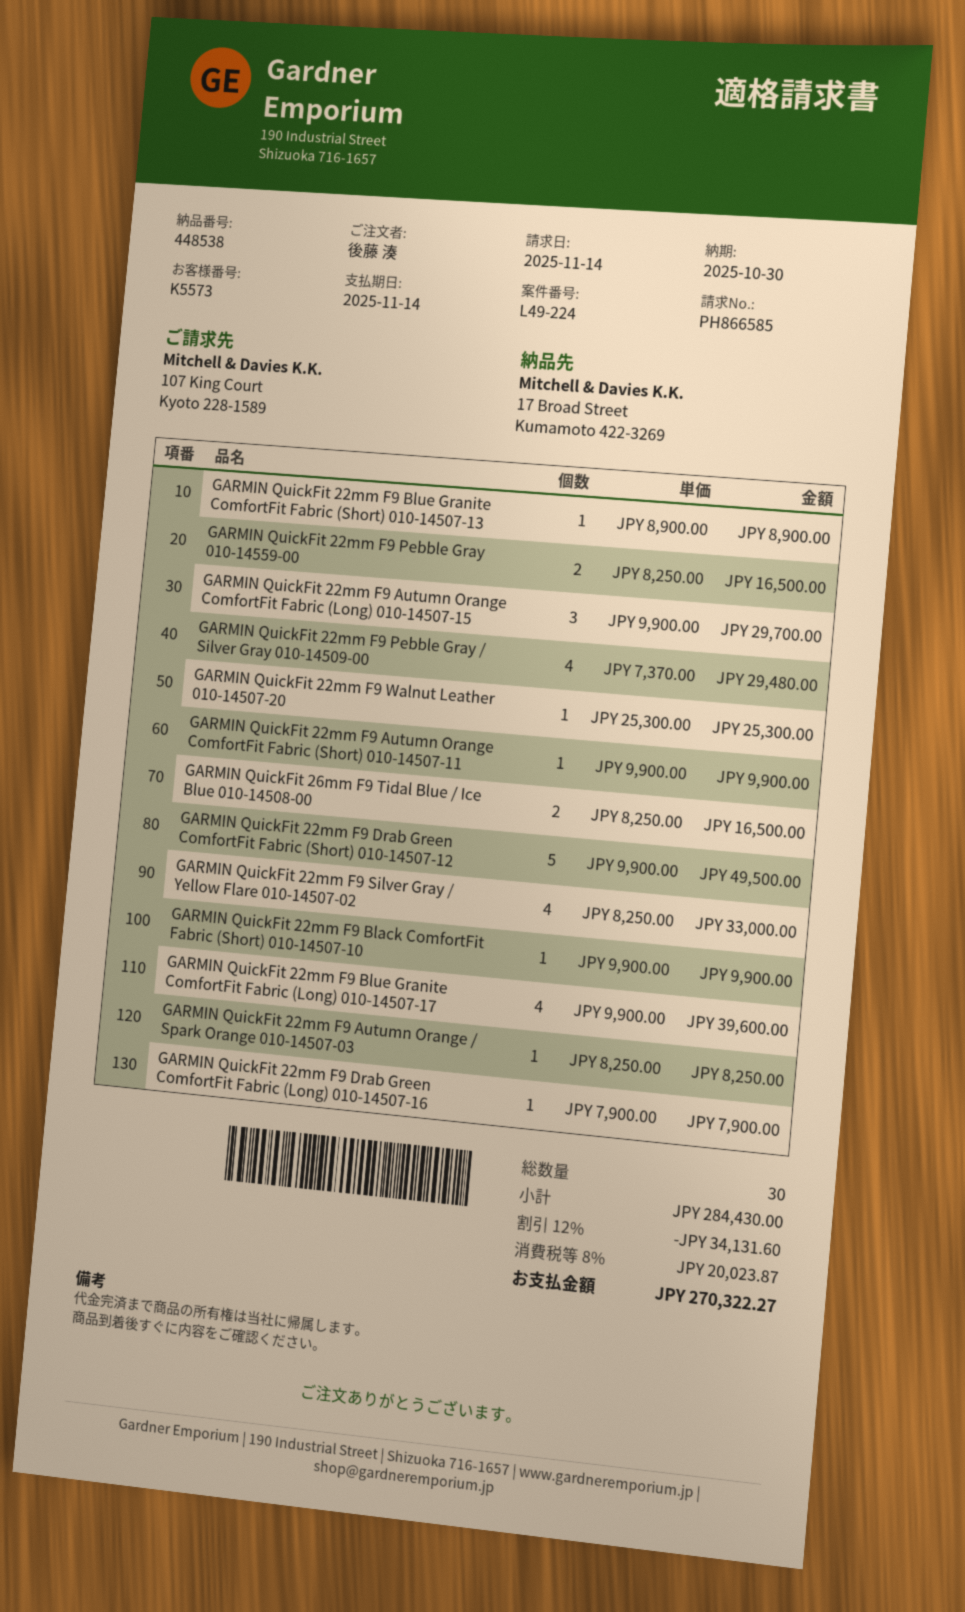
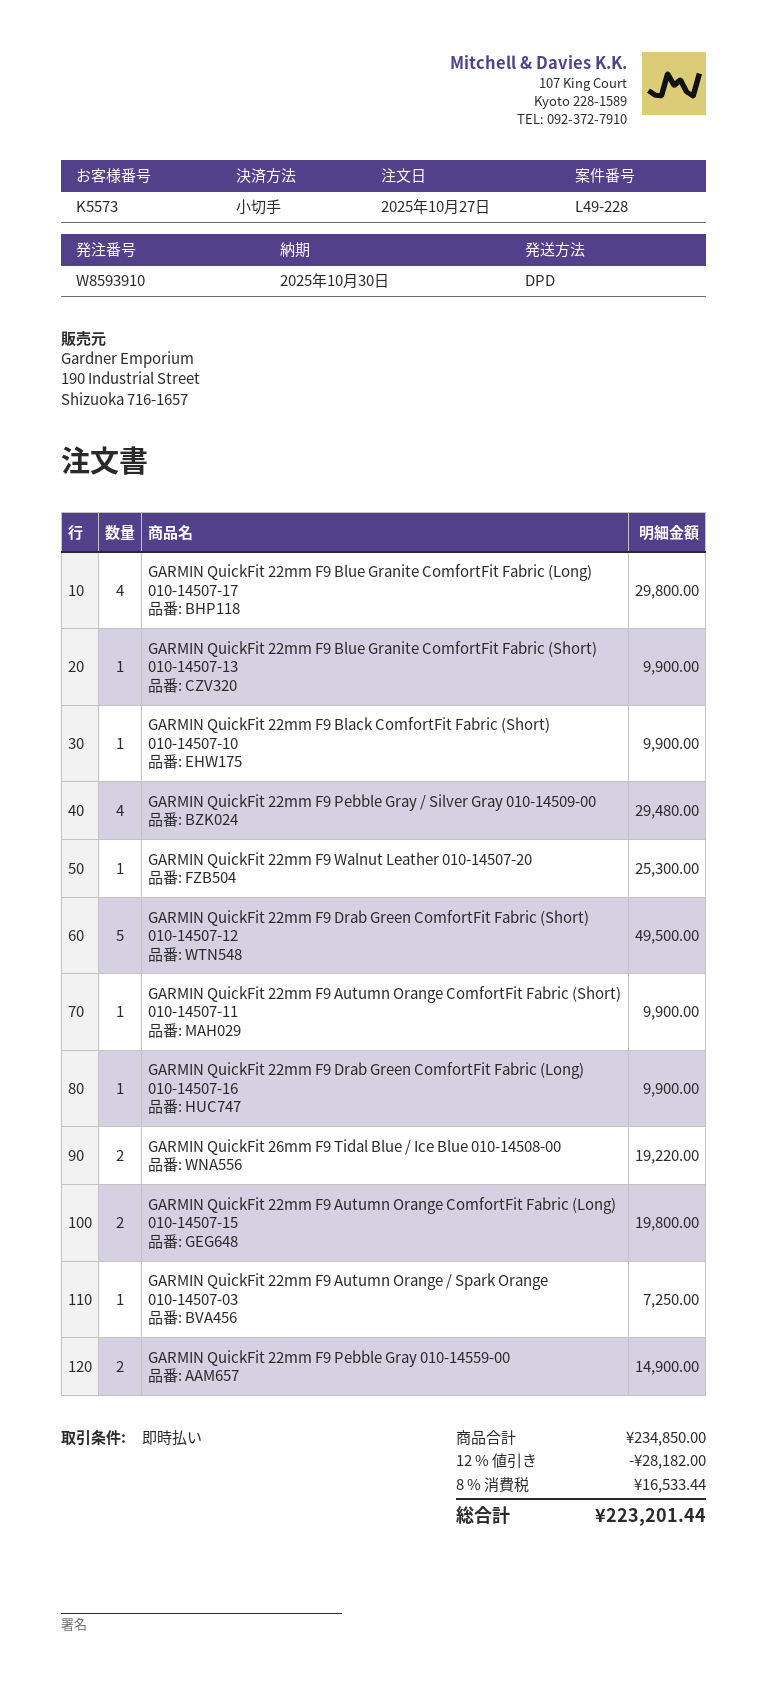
reference: L49-224 -> L49-228
GARMIN QuickFit 22mm F9 Blue Granite ComfortFit Fabric (Short) 010-14507-13: 1 for 8900.00 -> 1 for 9900.00
GARMIN QuickFit 22mm F9 Pebble Gray 010-14559-00: 2 for 16500.00 -> 2 for 14900.00
GARMIN QuickFit 22mm F9 Autumn Orange ComfortFit Fabric (Long) 010-14507-15: 3 for 29700.00 -> 2 for 19800.00
GARMIN QuickFit 26mm F9 Tidal Blue / Ice Blue 010-14508-00: 2 for 16500.00 -> 2 for 19220.00
GARMIN QuickFit 22mm F9 Silver Gray / Yellow Flare 010-14507-02: 4 for 33000.00 -> none
GARMIN QuickFit 22mm F9 Blue Granite ComfortFit Fabric (Long) 010-14507-17: 4 for 39600.00 -> 4 for 29800.00
GARMIN QuickFit 22mm F9 Autumn Orange / Spark Orange 010-14507-03: 1 for 8250.00 -> 1 for 7250.00
GARMIN QuickFit 22mm F9 Drab Green ComfortFit Fabric (Long) 010-14507-16: 1 for 7900.00 -> 1 for 9900.00
subtotal: 284430.00 -> 234850.00
discount: 12% = 34131.60 -> 12% = 28182.00
tax: 8% = 20023.87 -> 8% = 16533.44
total: 270322.27 -> 223201.44

